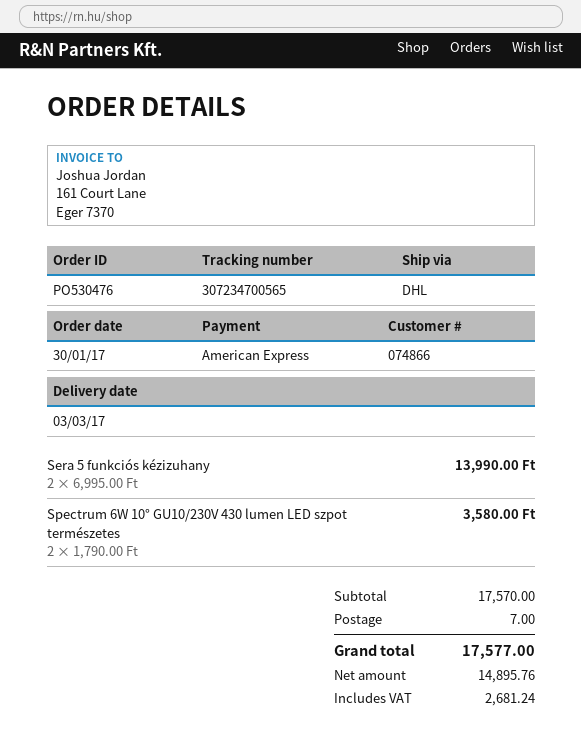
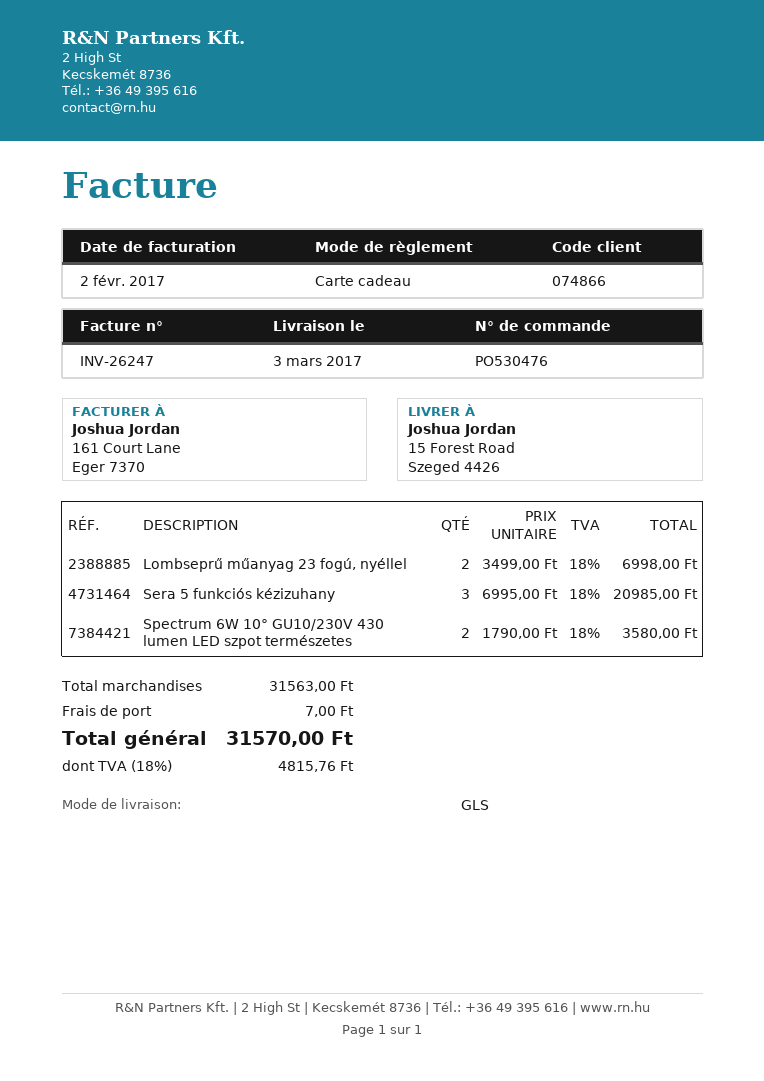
payment method: American Express -> gift card
shipping method: DHL -> GLS
Sera 5 funkciós kézizuhany: 2 x 6995.00 = 13990.00 -> 3 x 6995.00 = 20985.00
Lombseprű műanyag 23 fogú, nyéllel: none -> 2 x 3499.00 = 6998.00
subtotal: 17570.00 -> 31563.00
tax: 2681.24 -> 4815.76
total: 17577.00 -> 31570.00

